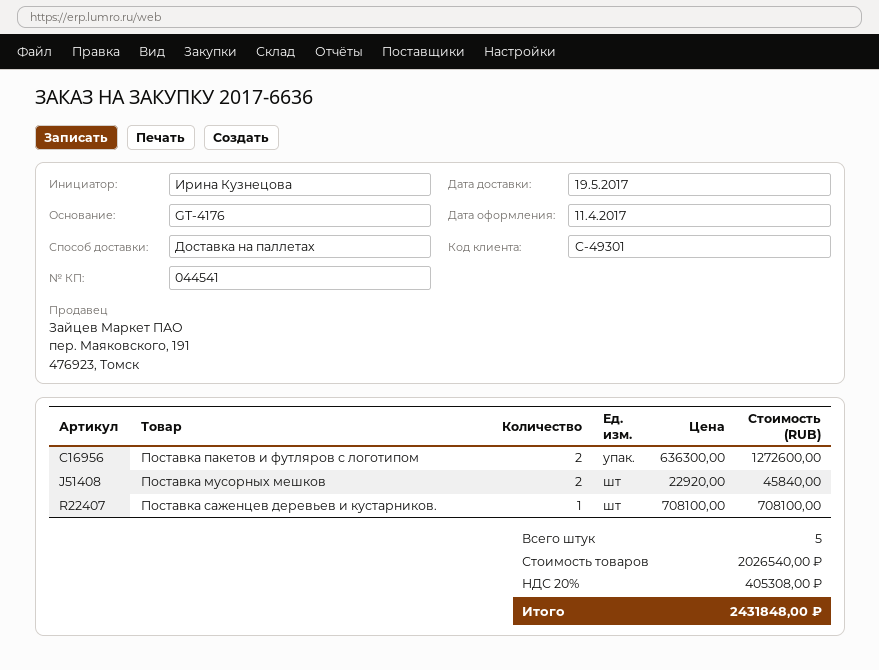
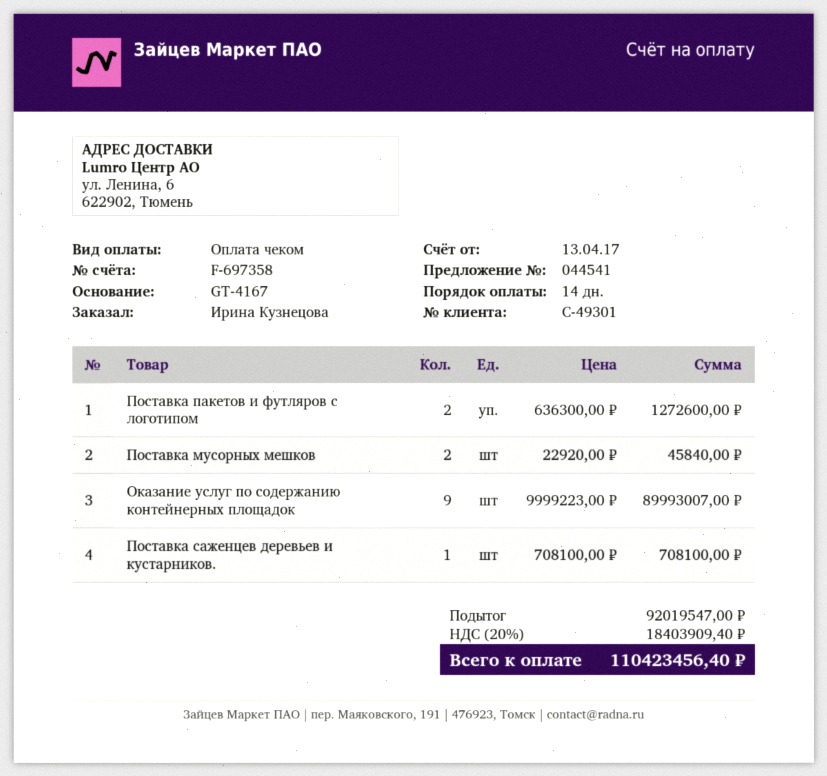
reference: GT-4176 -> GT-4167
Оказание услуг по содержанию контейнерных площадок: none -> 9 x 9999223.00 = 89993007.00
subtotal: 2026540.00 -> 92019547.00
tax: 20% = 405308.00 -> 20% = 18403909.40
total: 2431848.00 -> 110423456.40

